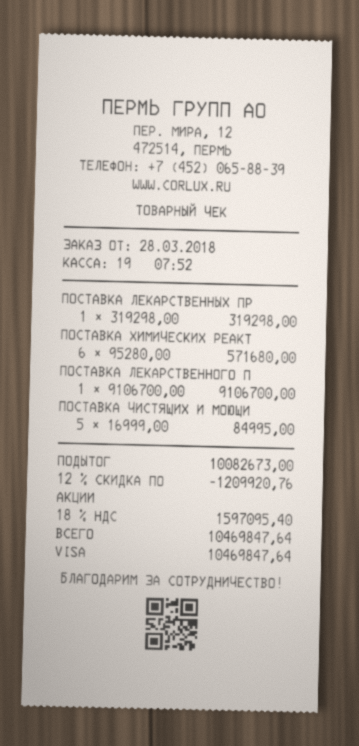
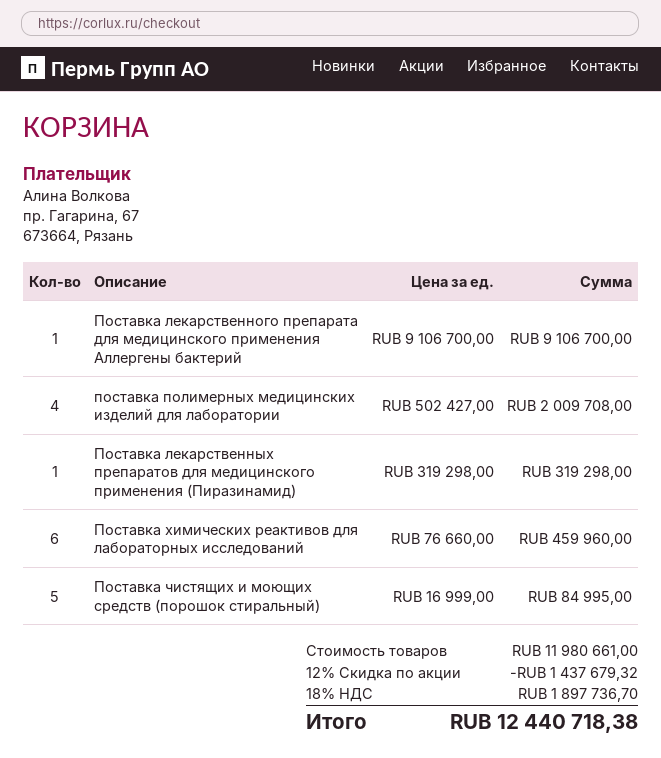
ПОСТАВКА ХИМИЧЕСКИХ РЕАКТ: 6 x 95280.00 = 571680.00 -> 6 x 76660.00 = 459960.00
поставка полимерных медицинских изделий для лаборатории: none -> 4 x 502427.00 = 2009708.00
subtotal: 10082673.00 -> 11980661.00
discount: 12% = 1209920.76 -> 12% = 1437679.32
tax: 18% = 1597095.40 -> 18% = 1897736.70
total: 10469847.64 -> 12440718.38

